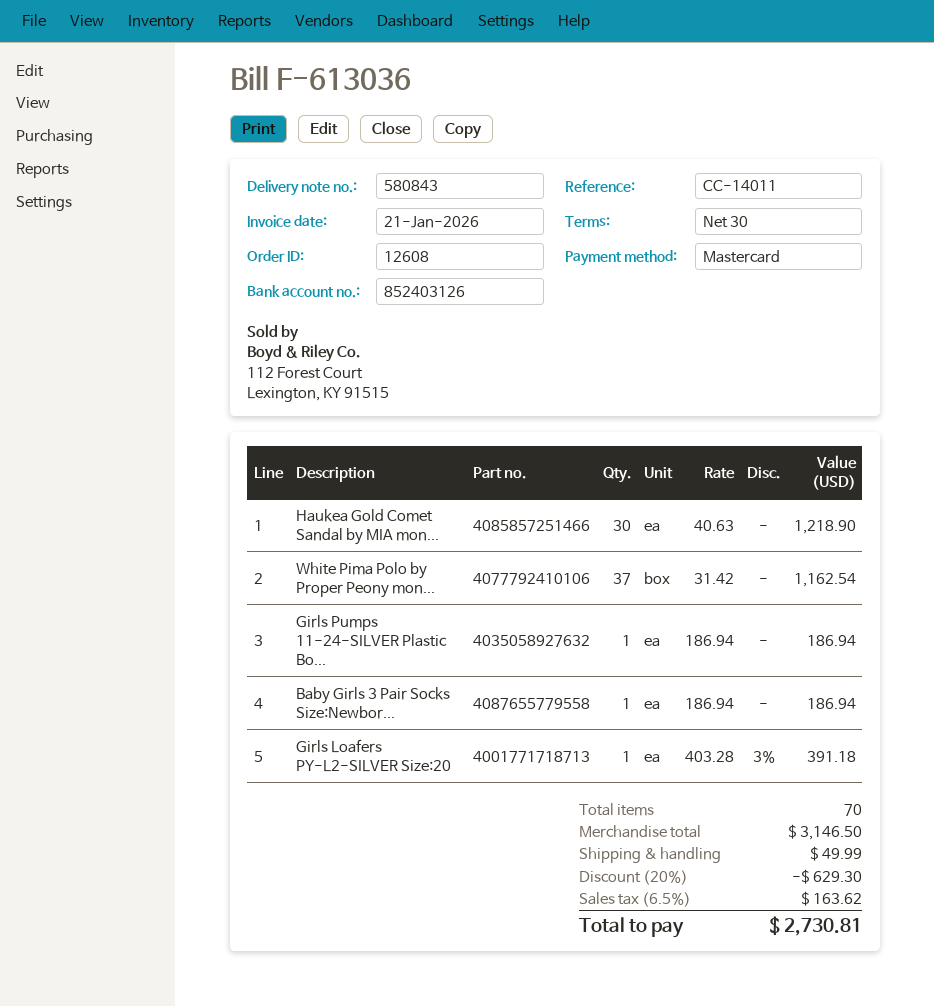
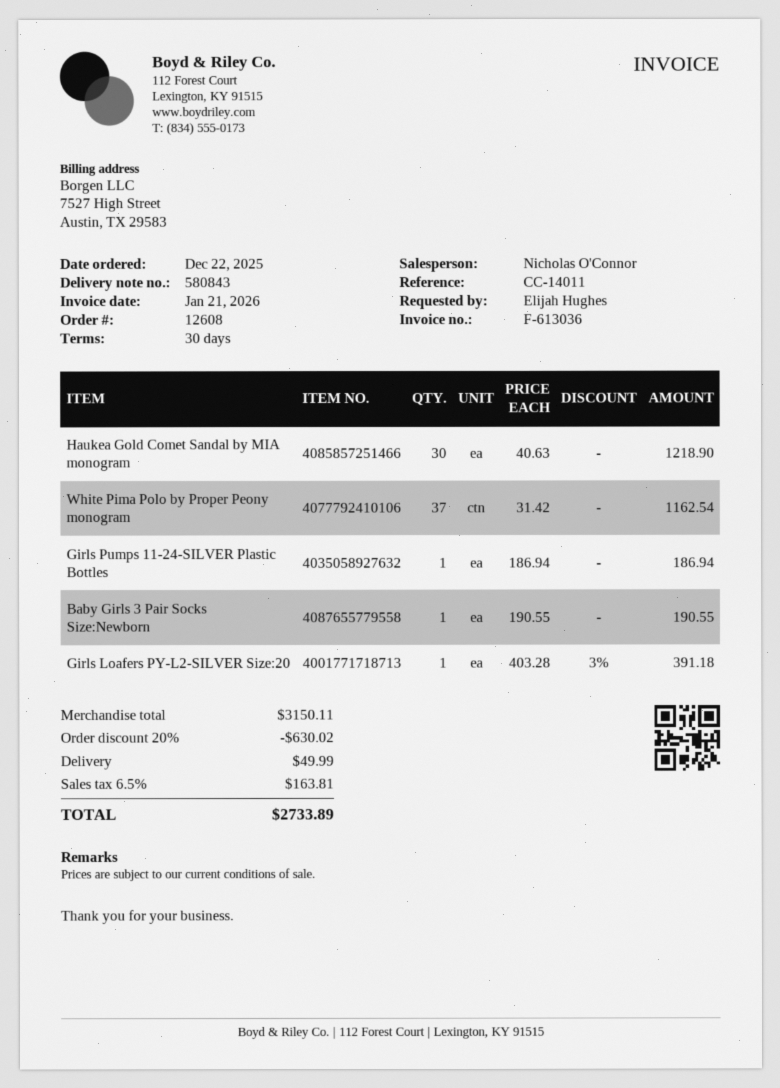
Baby Girls 3 Pair Socks Size:Newbor...: 1 x 186.94 = 186.94 -> 1 x 190.55 = 190.55
subtotal: 3146.50 -> 3150.11
discount: 20% = 629.30 -> 20% = 630.02
tax: 6.5% = 163.62 -> 6.5% = 163.81
total: 2730.81 -> 2733.89

